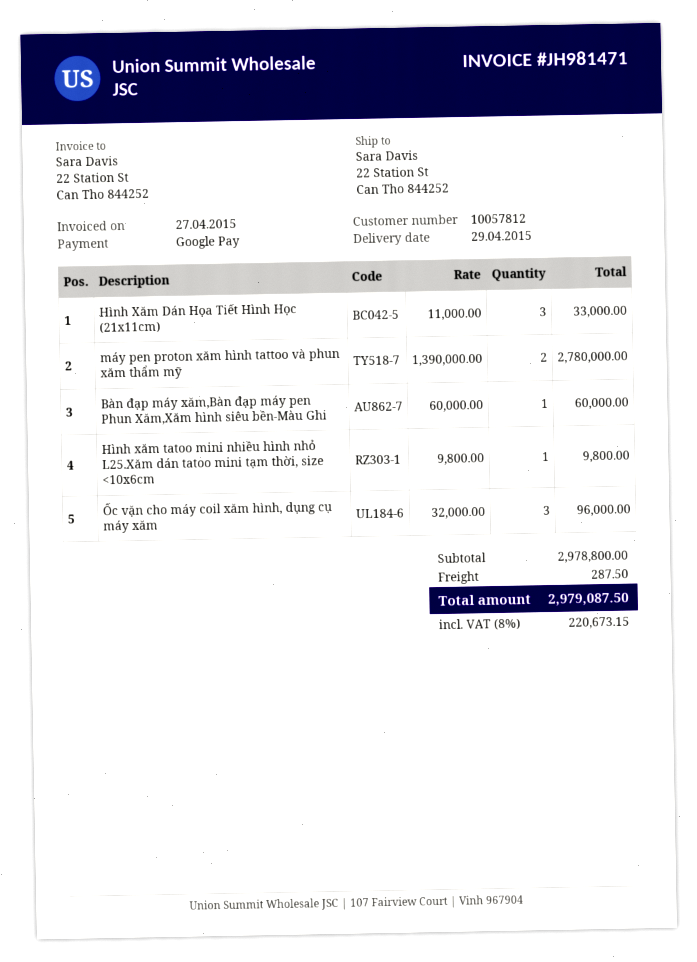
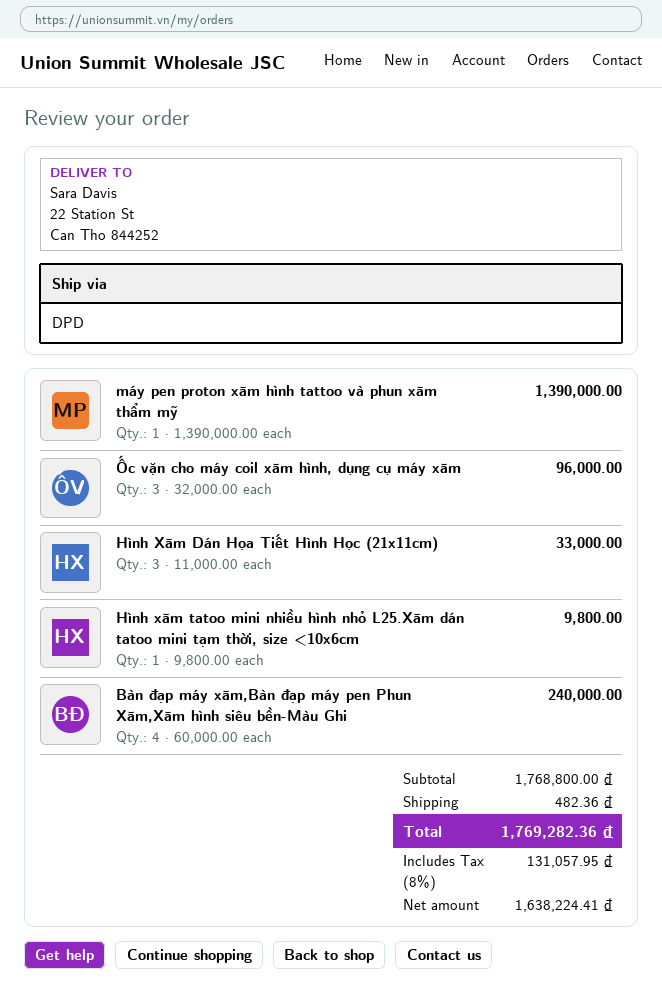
máy pen proton xăm hình tattoo và phun xăm thẩm mỹ: 2 x 1390000.00 = 2780000.00 -> 1 x 1390000.00 = 1390000.00
Bàn đạp máy xăm,Bàn đạp máy pen Phun Xăm,Xăm hình siêu bền-Màu Ghi: 1 x 60000.00 = 60000.00 -> 4 x 60000.00 = 240000.00
subtotal: 2978800.00 -> 1768800.00
shipping: 287.50 -> 482.36
tax: 8% = 220673.15 -> 8% = 131057.95
total: 2979087.50 -> 1769282.36

